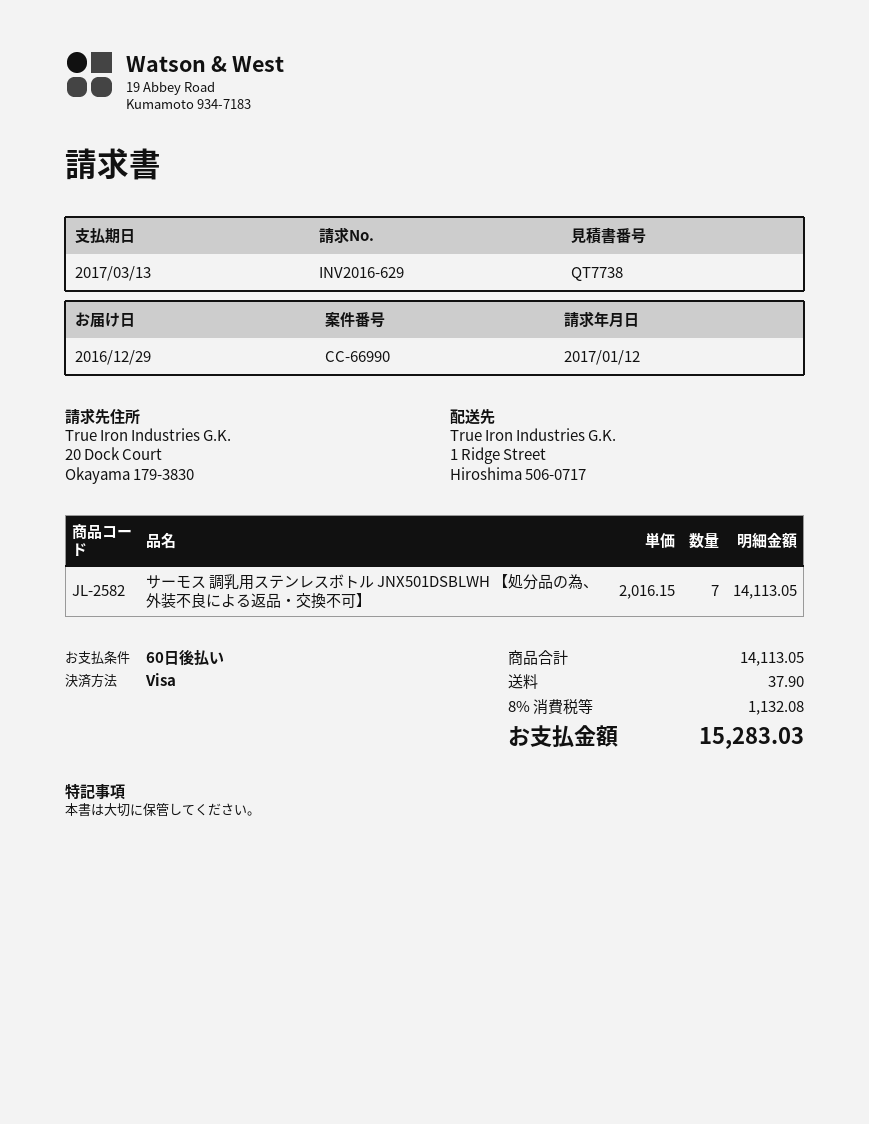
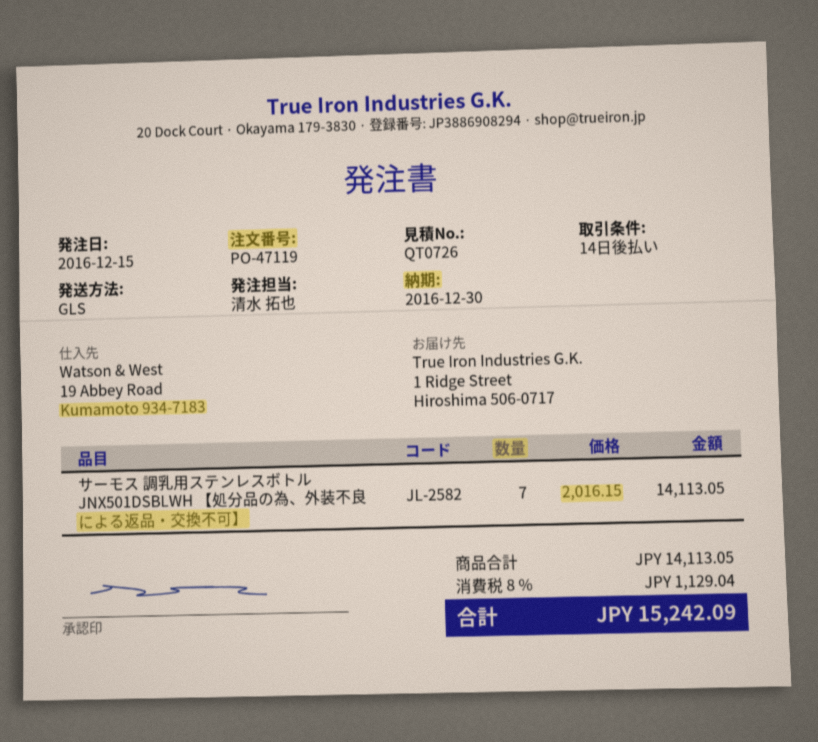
quote number: QT7738 -> QT0726
delivery date: 2016-12-29 -> 2016-12-30
payment terms: 60 days -> 14 days
shipping: 37.90 -> none
tax: 8% = 1132.08 -> 8% = 1129.04
total: 15283.03 -> 15242.09

